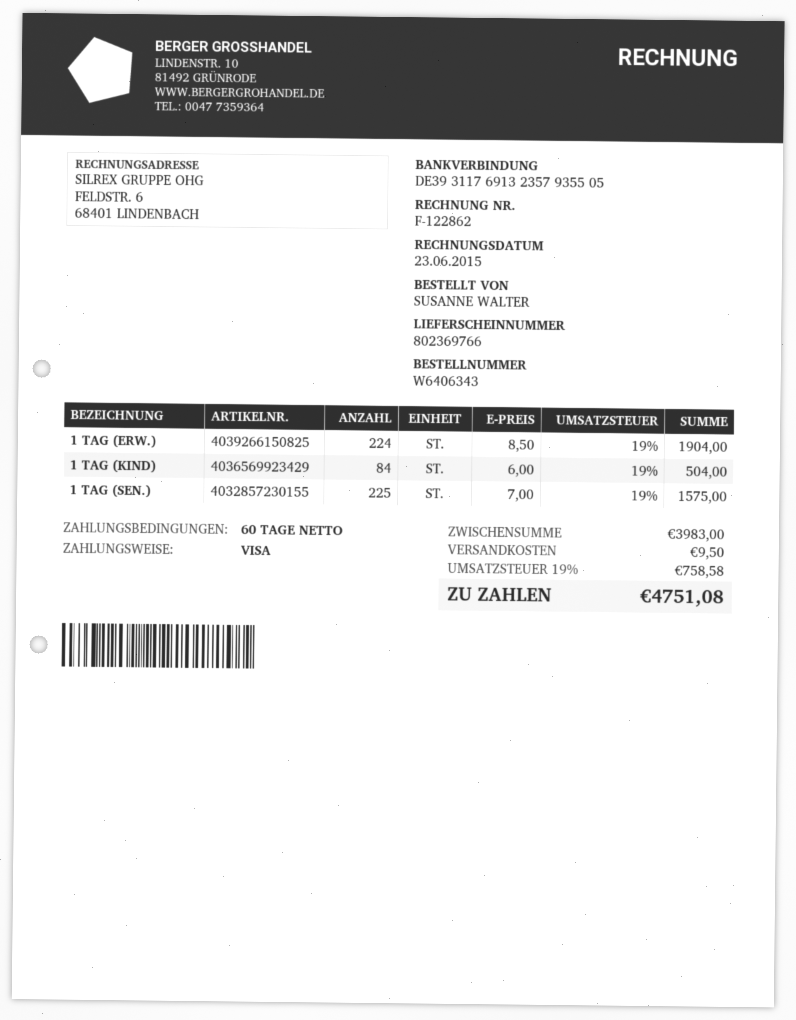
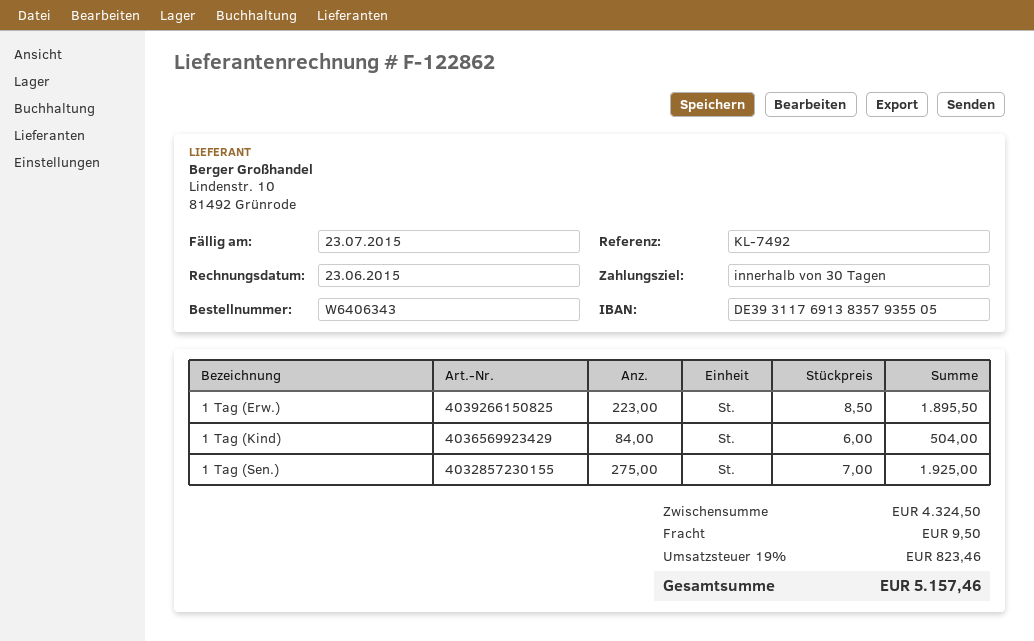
payment terms: 60 days -> 30 days
bank account: DE39311769132357935505 -> DE39311769138357935505
1 TAG (ERW.): 224 x 8.50 = 1904.00 -> 223 x 8.50 = 1895.50
1 TAG (SEN.): 225 x 7.00 = 1575.00 -> 275 x 7.00 = 1925.00
subtotal: 3983.00 -> 4324.50
tax: 19% = 758.58 -> 19% = 823.46
total: 4751.08 -> 5157.46

